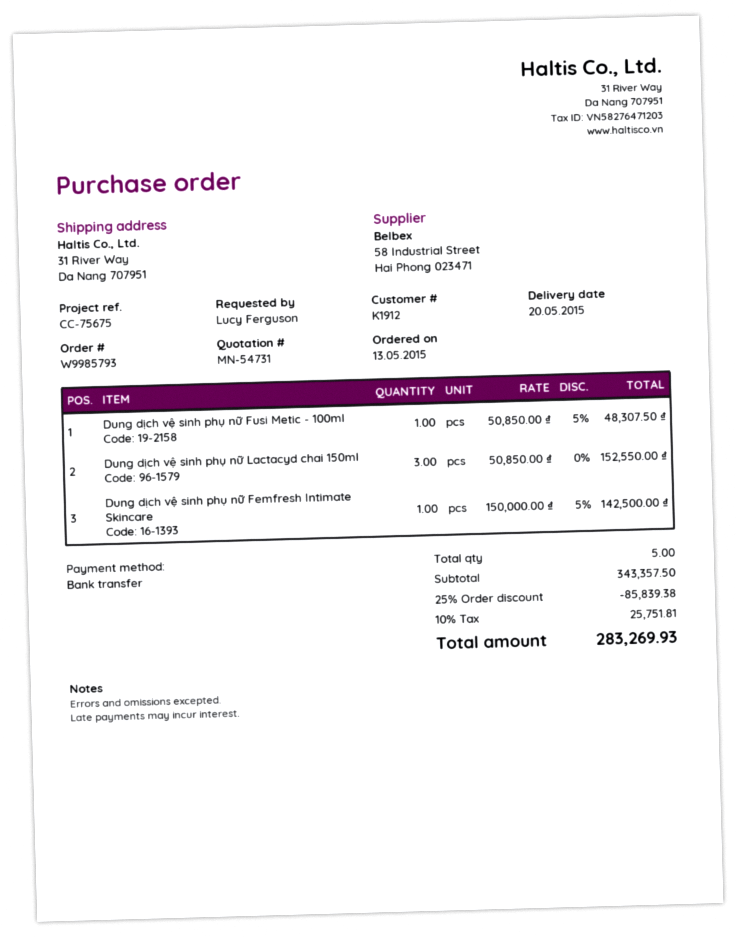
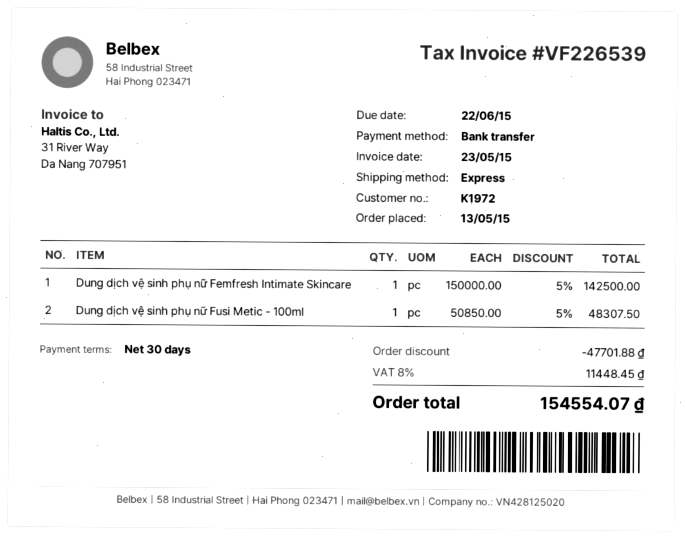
customer number: K1912 -> K1972
Dung dịch vệ sinh phụ nữ Lactacyd chai 150ml: 3 x 50850.00 = 152550.00 -> none
discount: 85839.38 -> 47701.88
tax: 10% = 25751.81 -> 8% = 11448.45
total: 283269.93 -> 154554.07

